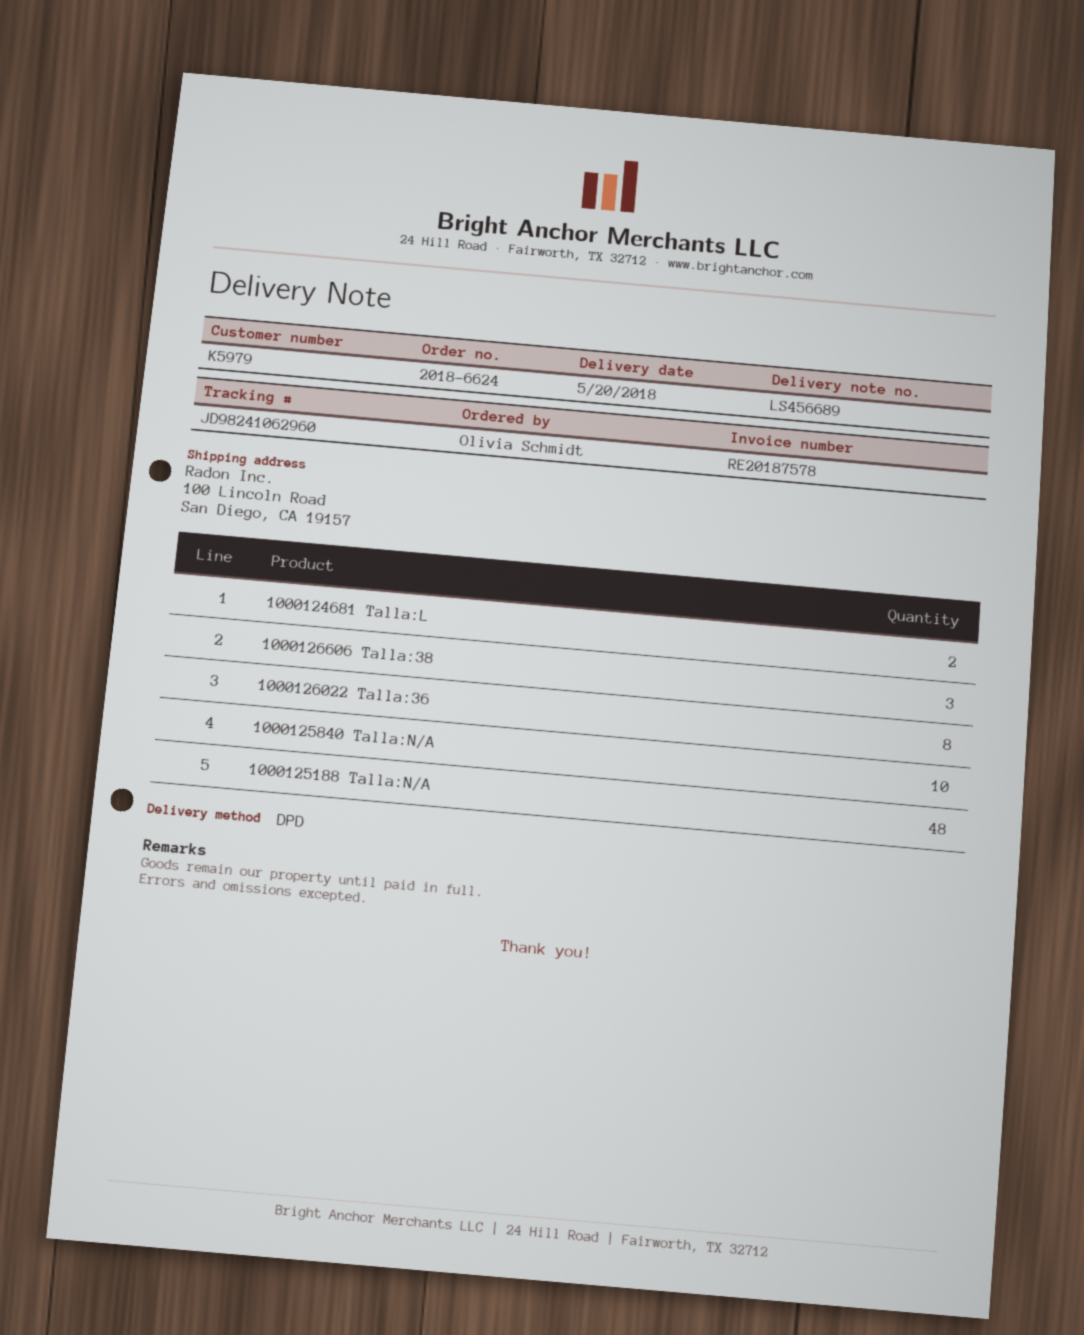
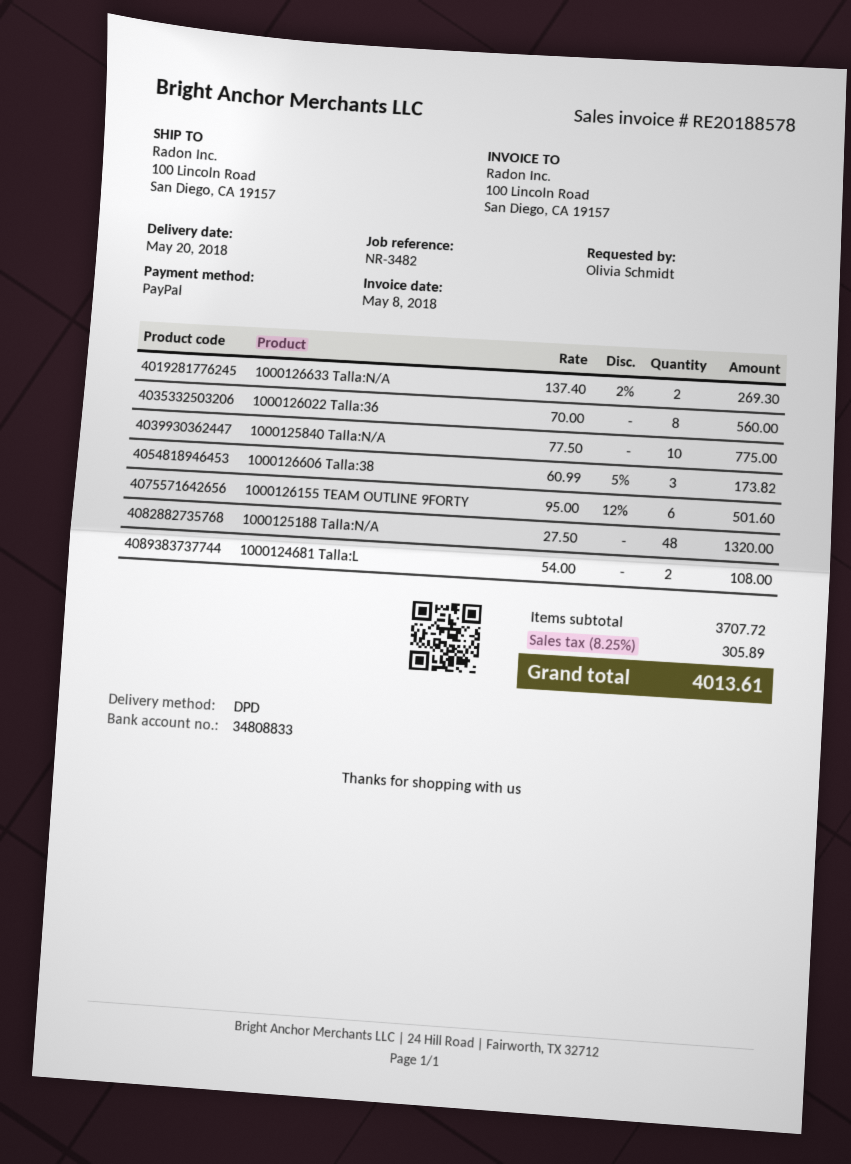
invoice number: RE20187578 -> RE20188578
1000126633 Talla:N/A: none -> 2
1000126155 TEAM OUTLINE 9FORTY: none -> 6

